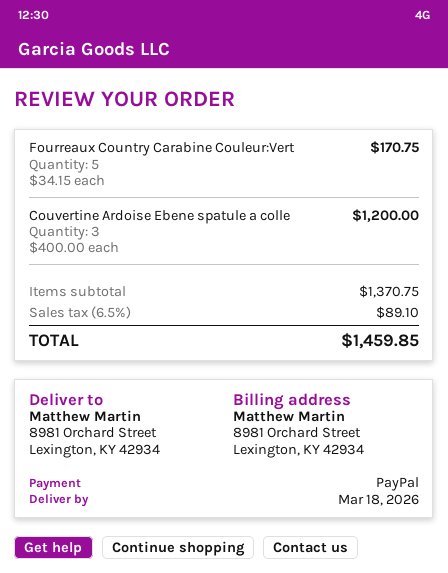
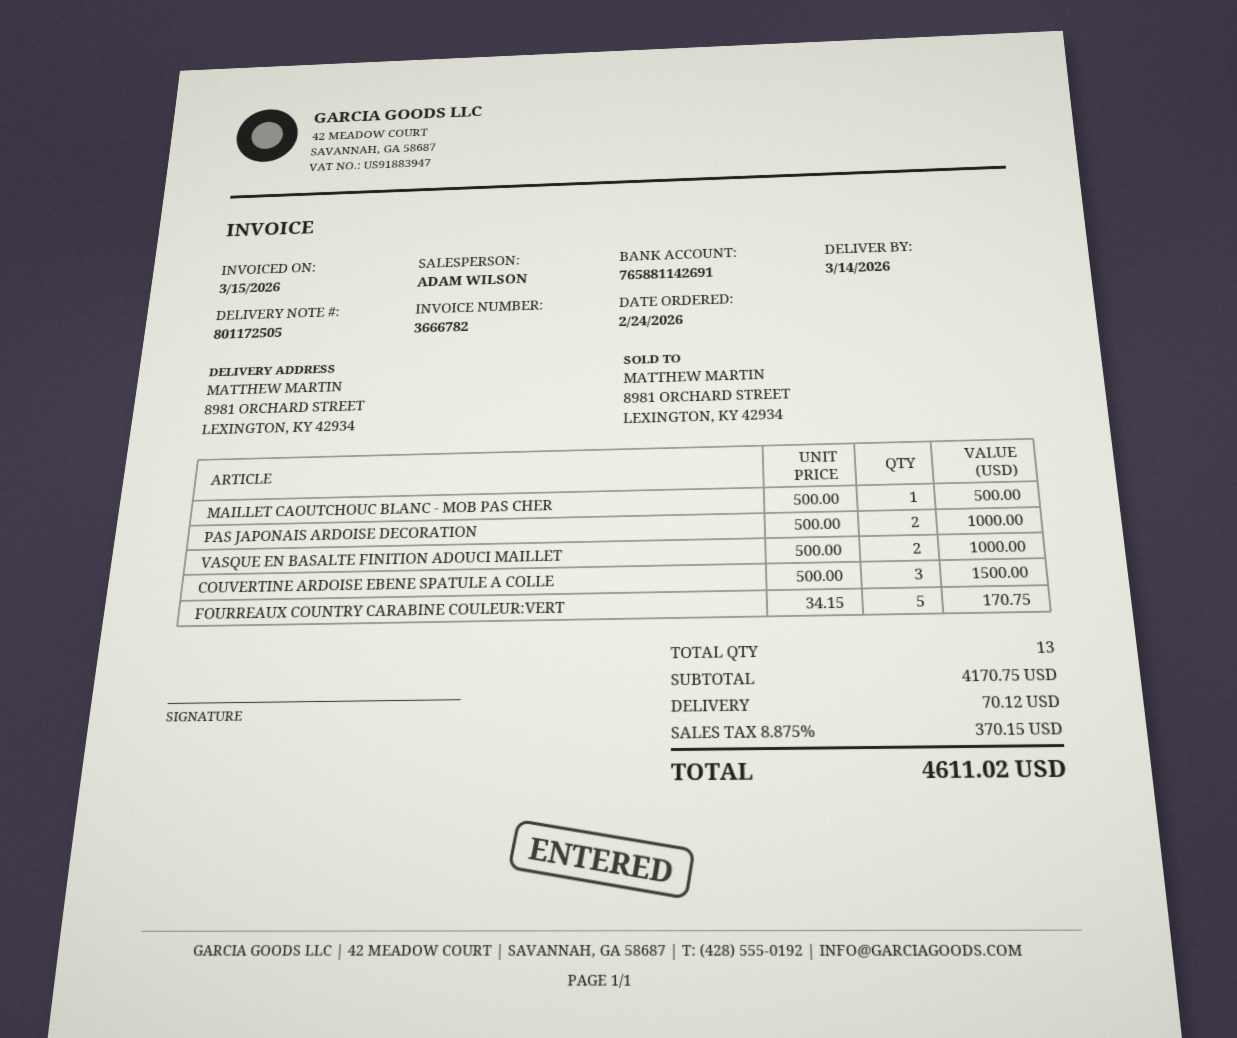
delivery date: 2026-03-18 -> 2026-03-14
Couvertine Ardoise Ebene spatule a colle: 3 x 400.00 = 1200.00 -> 3 x 500.00 = 1500.00
MAILLET CAOUTCHOUC BLANC - MOB PAS CHER: none -> 1 x 500.00 = 500.00
PAS JAPONAIS ARDOISE DECORATION: none -> 2 x 500.00 = 1000.00
VASQUE EN BASALTE FINITION ADOUCI MAILLET: none -> 2 x 500.00 = 1000.00
subtotal: 1370.75 -> 4170.75
shipping: none -> 70.12
tax: 6.5% = 89.10 -> 8.875% = 370.15
total: 1459.85 -> 4611.02

